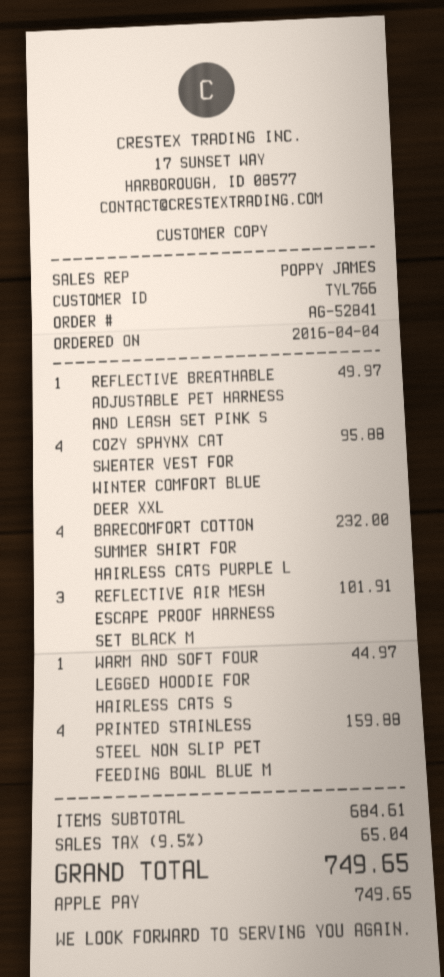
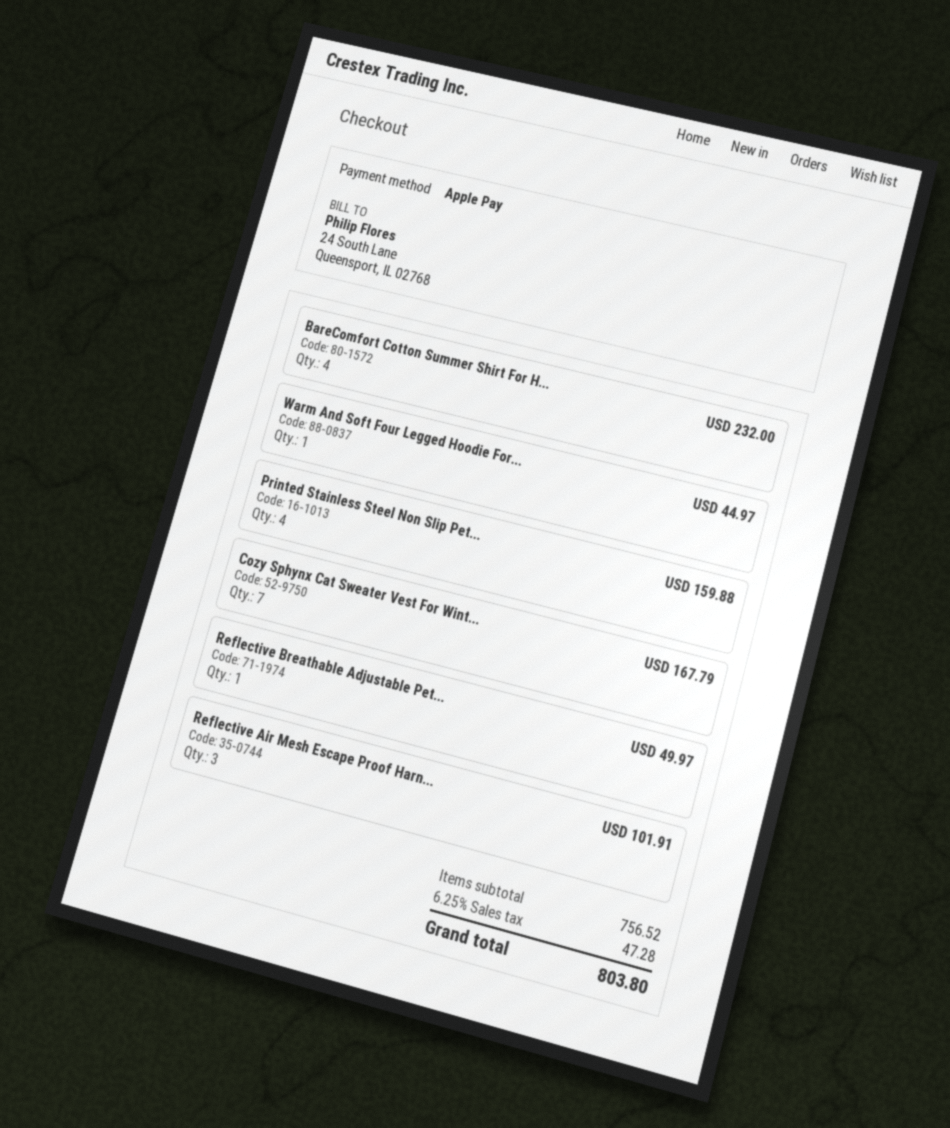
COZY SPHYNX CAT SWEATER VEST FOR WINTER COMFORT BLUE DEER XXL: 4 for 95.88 -> 7 for 167.79
subtotal: 684.61 -> 756.52
tax: 9.5% = 65.04 -> 6.25% = 47.28
total: 749.65 -> 803.80

